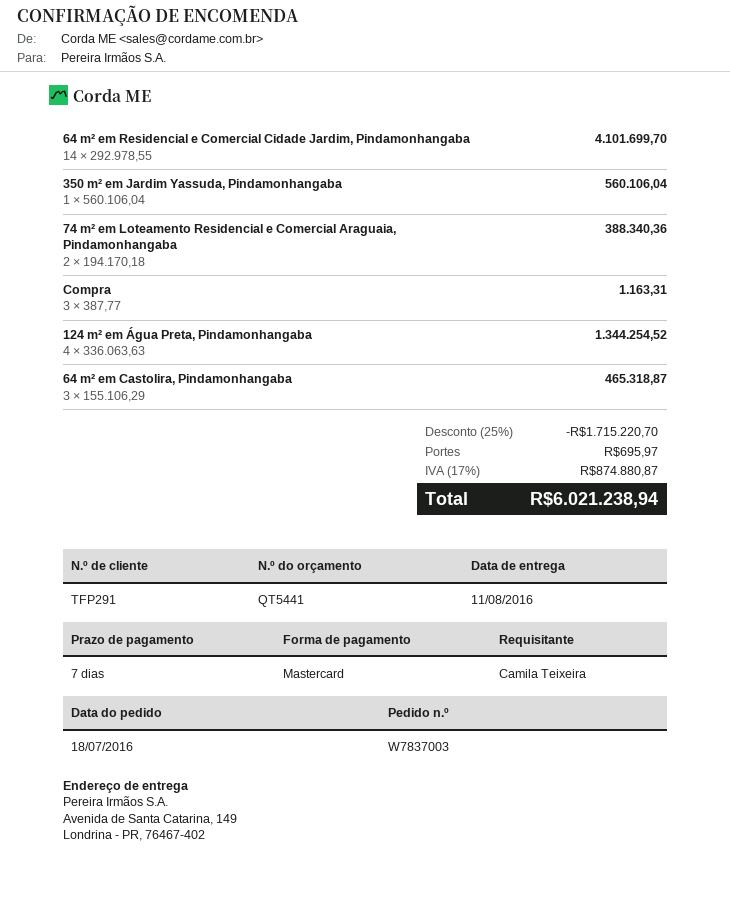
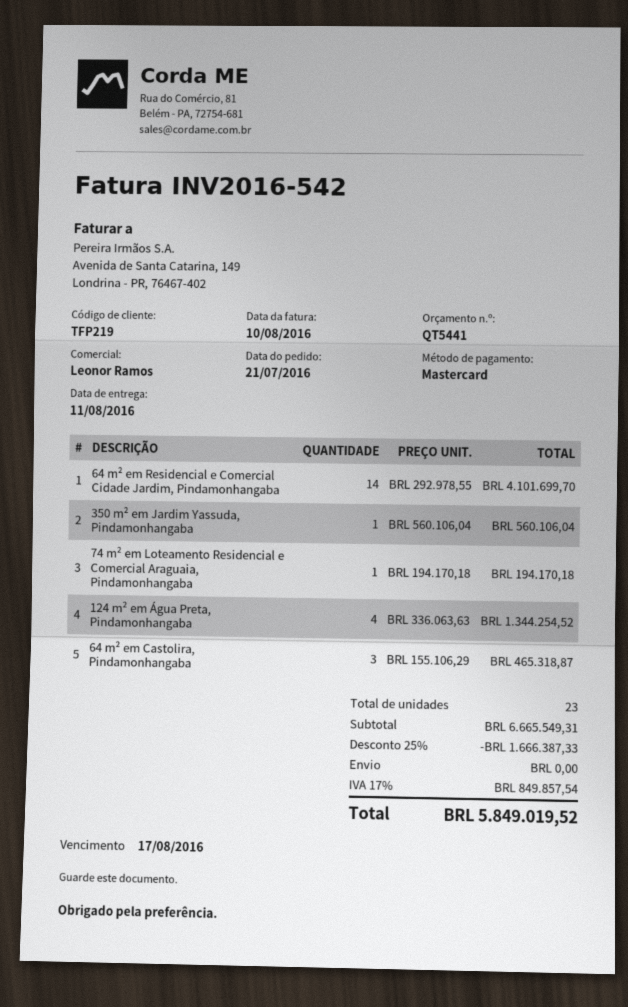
order date: 2016-07-18 -> 2016-07-21
customer number: TFP291 -> TFP219
74 m² em Loteamento Residencial e Comercial Araguaia, Pindamonhangaba: 2 x 194170.18 = 388340.36 -> 1 x 194170.18 = 194170.18
Compra: 3 x 387.77 = 1163.31 -> none
discount: 25% = 1715220.70 -> 25% = 1666387.33
shipping: 695.97 -> 0.00
tax: 17% = 874880.87 -> 17% = 849857.54
total: 6021238.94 -> 5849019.52

